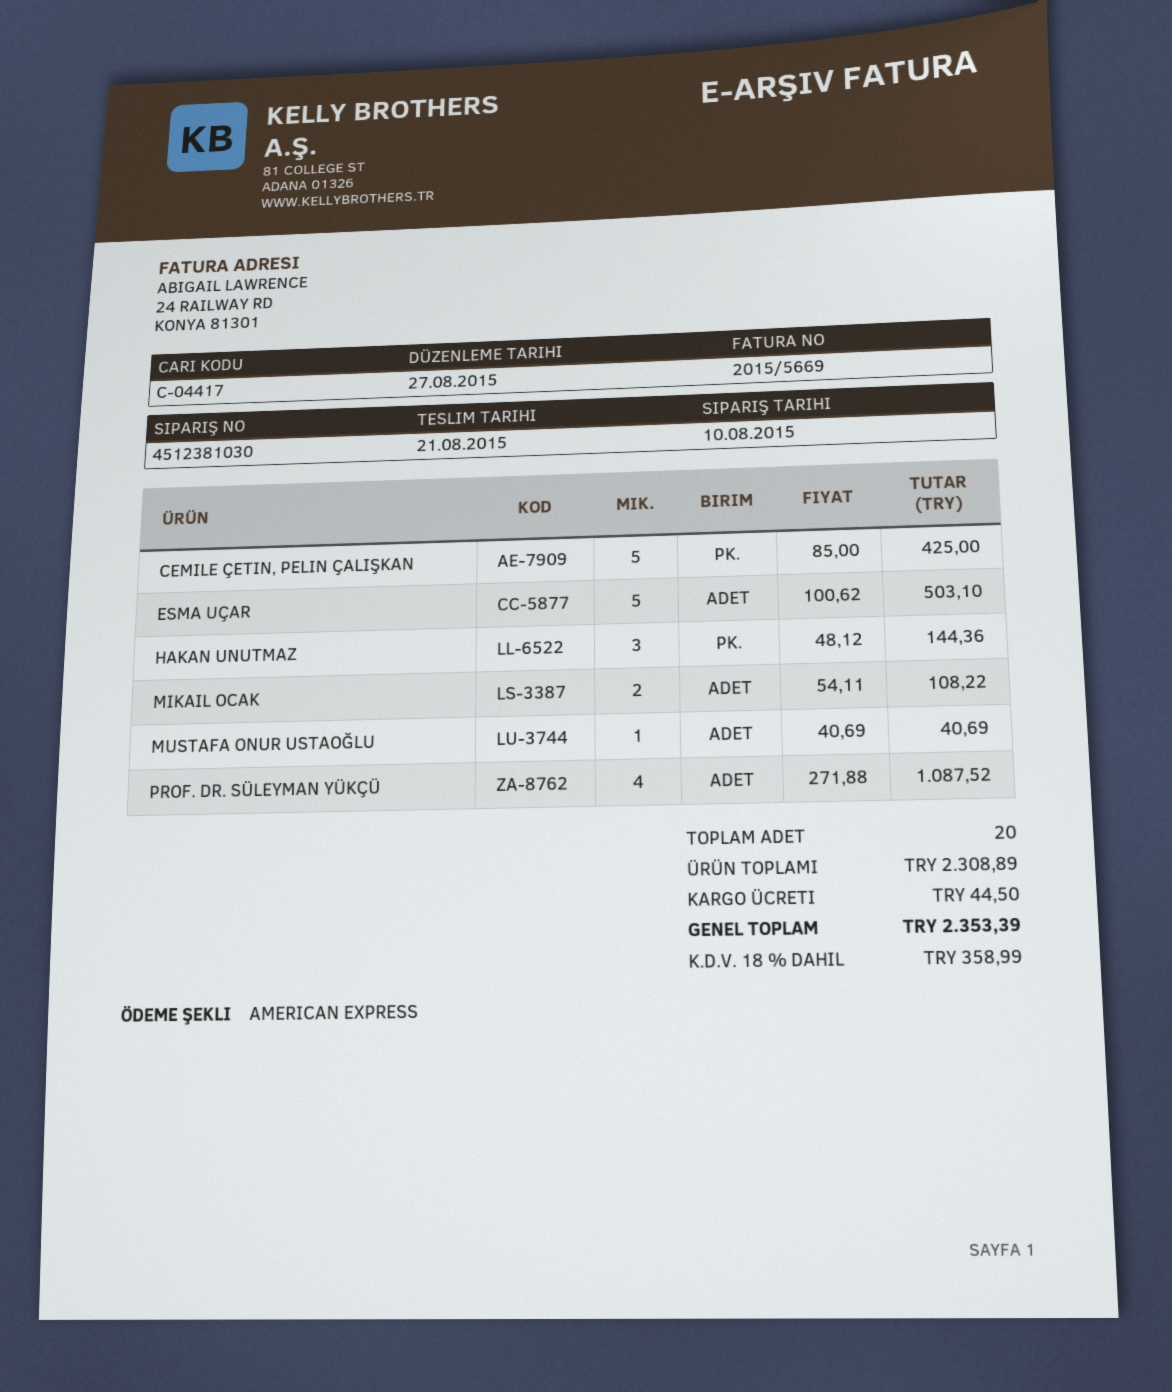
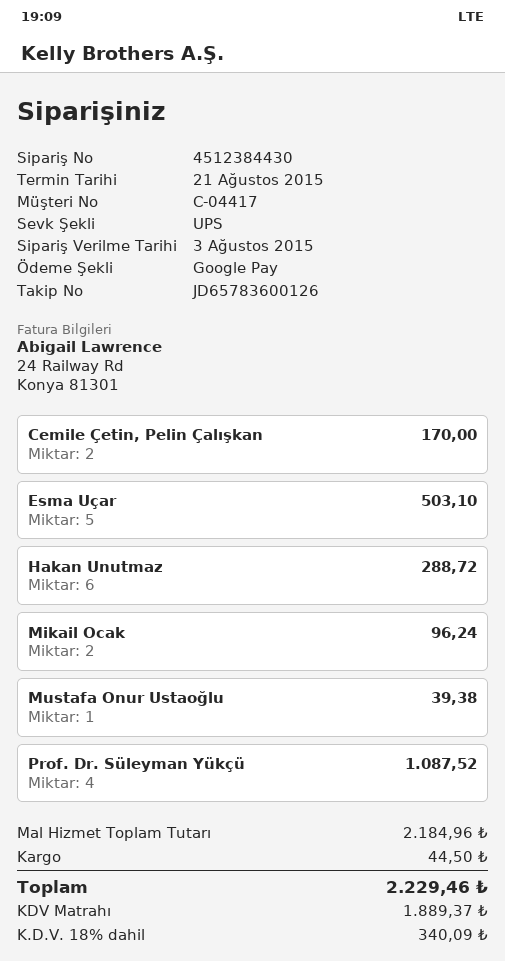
order number: 4512381030 -> 4512384430
order date: 2015-08-10 -> 2015-08-03
payment method: American Express -> Google Pay
CEMILE ÇETIN, PELIN ÇALIŞKAN: 5 for 425.00 -> 2 for 170.00
HAKAN UNUTMAZ: 3 for 144.36 -> 6 for 288.72
MIKAIL OCAK: 2 for 108.22 -> 2 for 96.24
MUSTAFA ONUR USTAOĞLU: 1 for 40.69 -> 1 for 39.38
subtotal: 2308.89 -> 2184.96
tax: 18% = 358.99 -> 18% = 340.09
total: 2353.39 -> 2229.46

